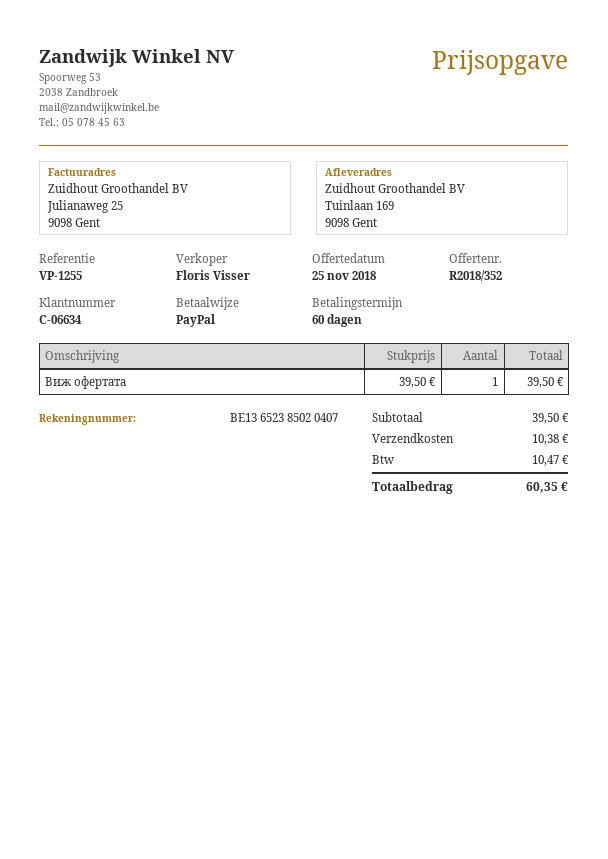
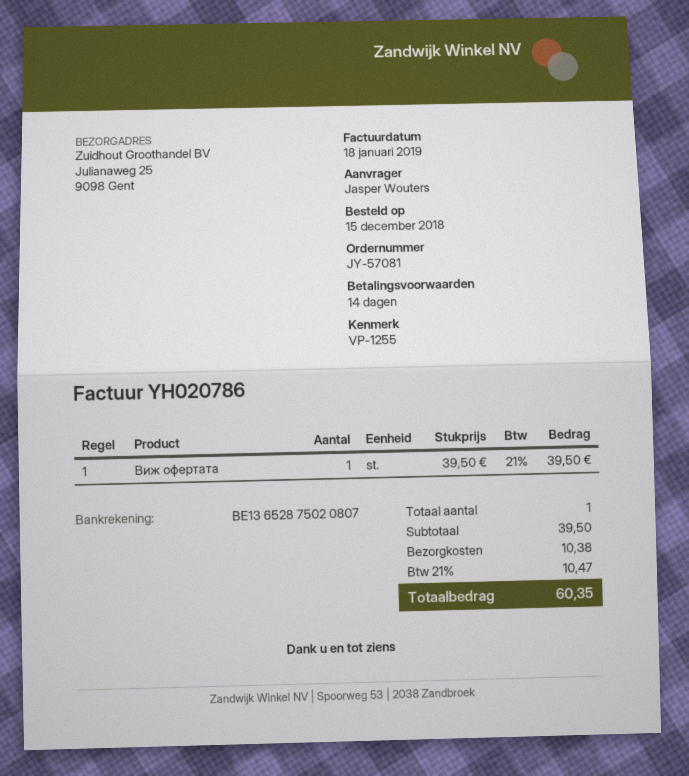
payment terms: 60 days -> 14 days
bank account: BE13652385020407 -> BE13652875020807
ship to: Tuinlaan 169, 9098 Gent -> Julianaweg 25, 9098 Gent

